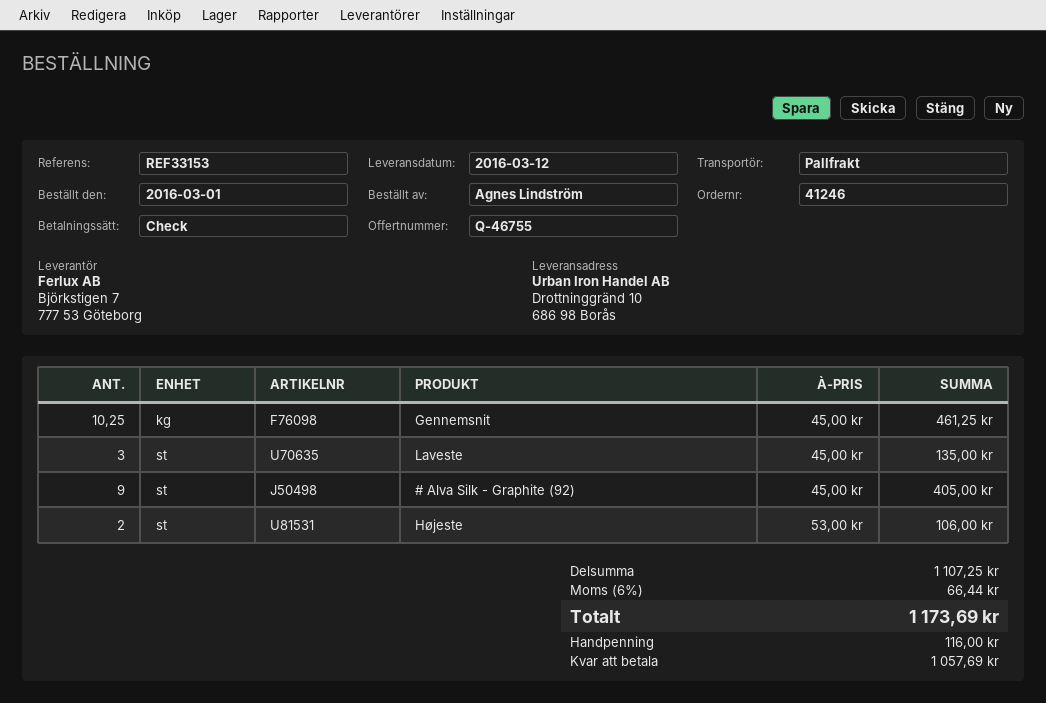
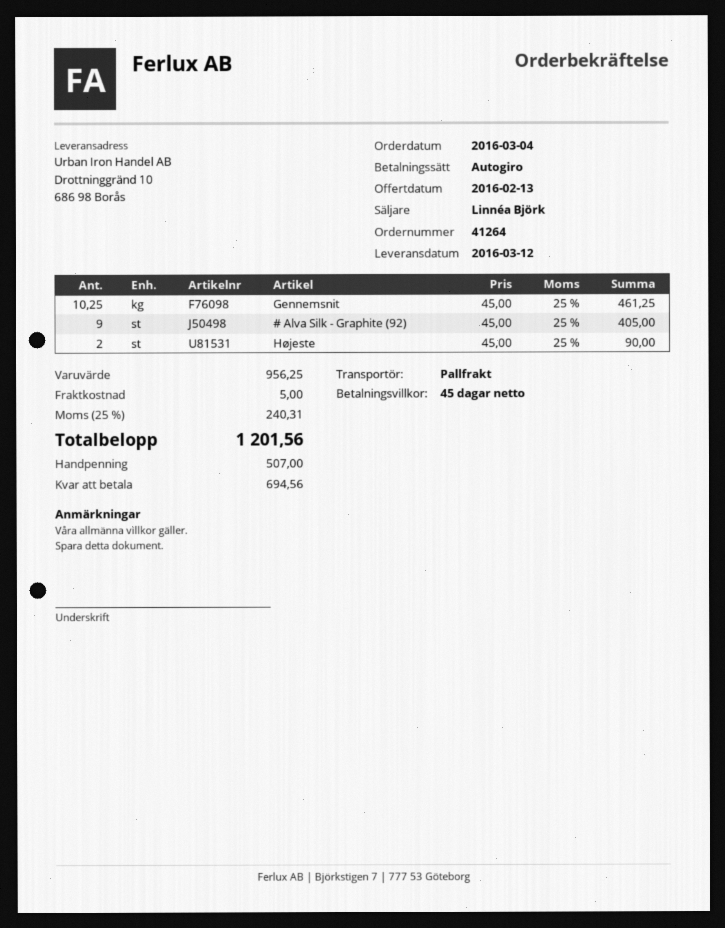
order number: 41246 -> 41264
order date: 2016-03-01 -> 2016-03-04
payment method: cheque -> direct debit
Laveste: 3 x 45.00 = 135.00 -> none
Højeste: 2 x 53.00 = 106.00 -> 2 x 45.00 = 90.00
subtotal: 1107.25 -> 956.25
shipping: none -> 5.00
tax: 6% = 66.44 -> 25% = 240.31
total: 1173.69 -> 1201.56
deposit: 116.00 -> 507.00
balance: 1057.69 -> 694.56

